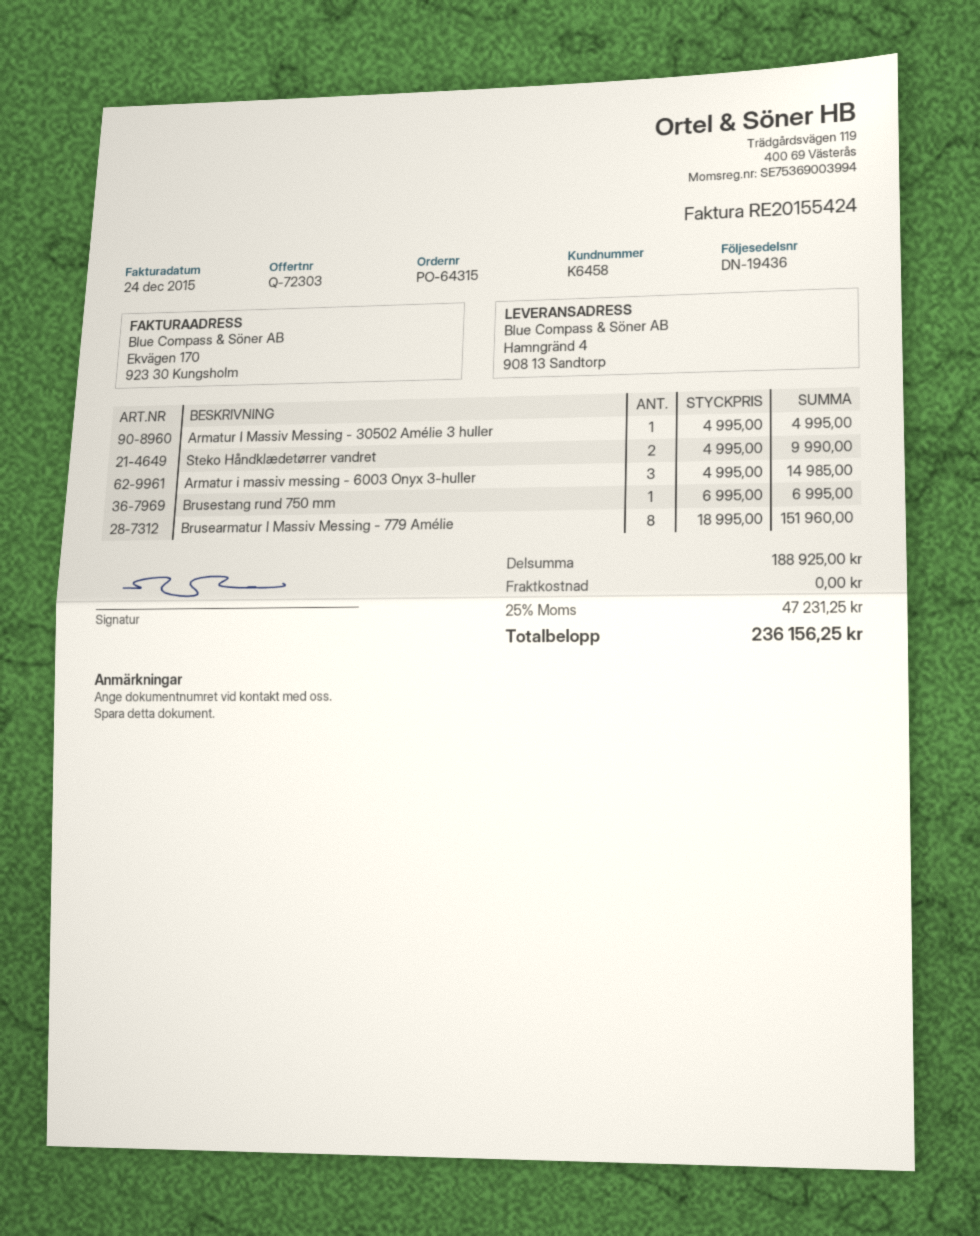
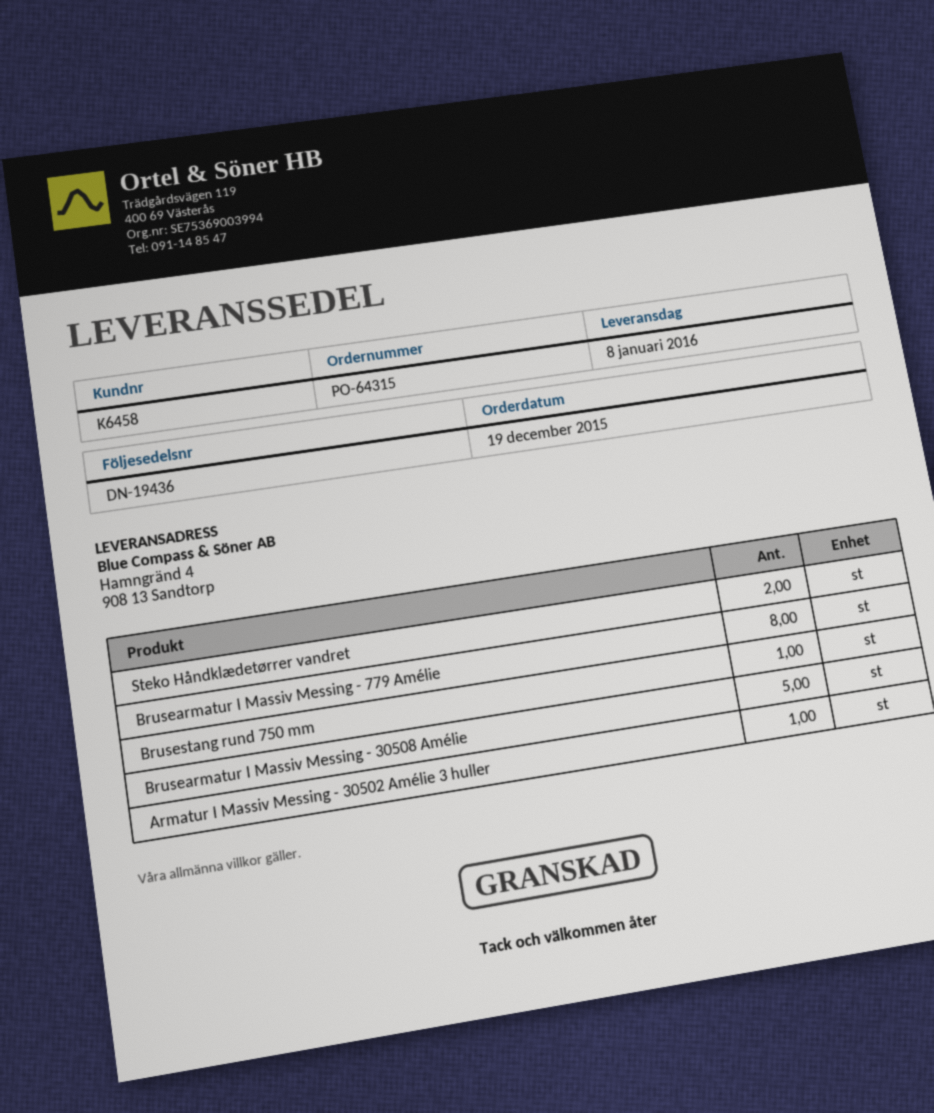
Armatur i massiv messing - 6003 Onyx 3-huller: 3 -> none
Brusearmatur I Massiv Messing - 30508 Amélie: none -> 5

